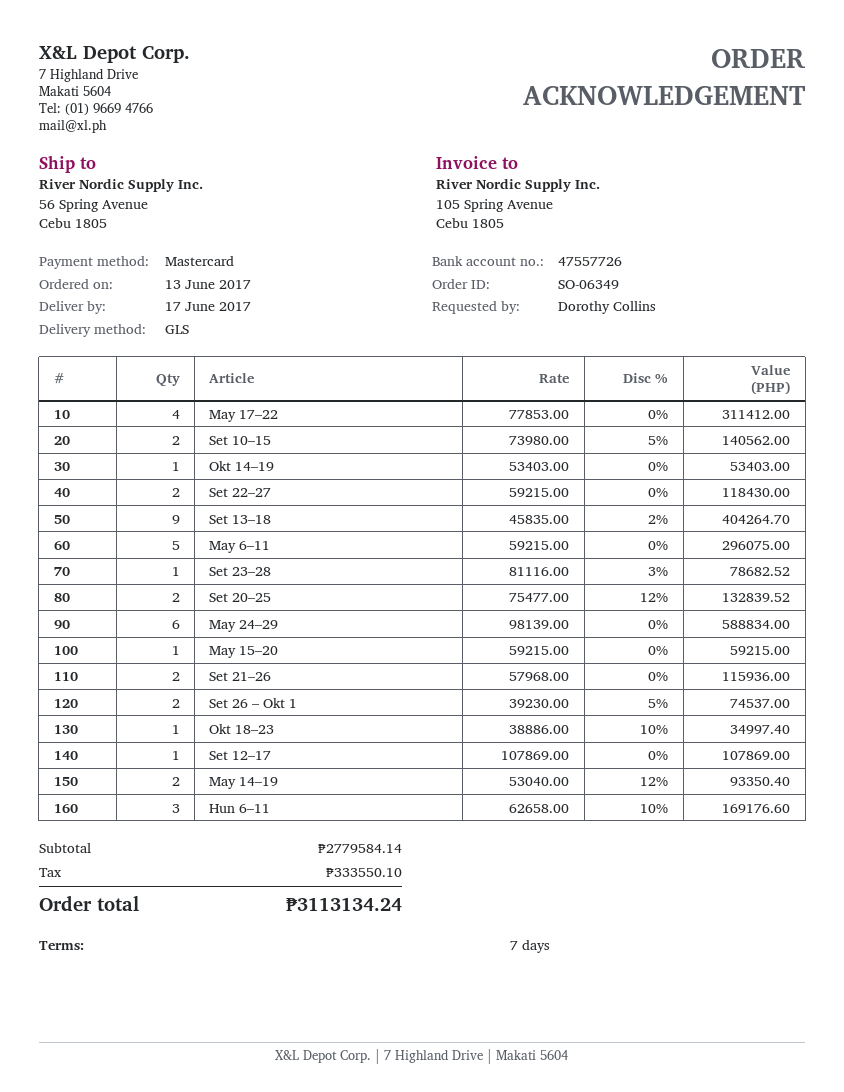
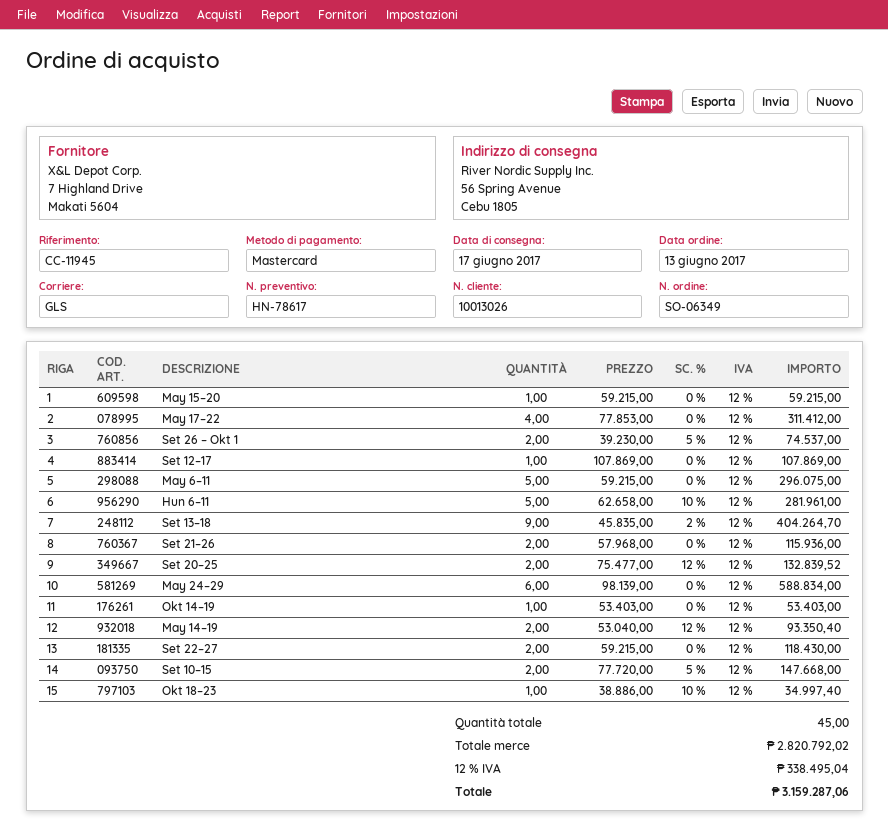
Set 10–15: 2 x 73980.00 - 5% = 140562.00 -> 2 x 77720.00 - 5% = 147668.00
Set 23–28: 1 x 81116.00 - 3% = 78682.52 -> none
Hun 6–11: 3 x 62658.00 - 10% = 169176.60 -> 5 x 62658.00 - 10% = 281961.00
subtotal: 2779584.14 -> 2820792.02
tax: 333550.10 -> 338495.04
total: 3113134.24 -> 3159287.06

